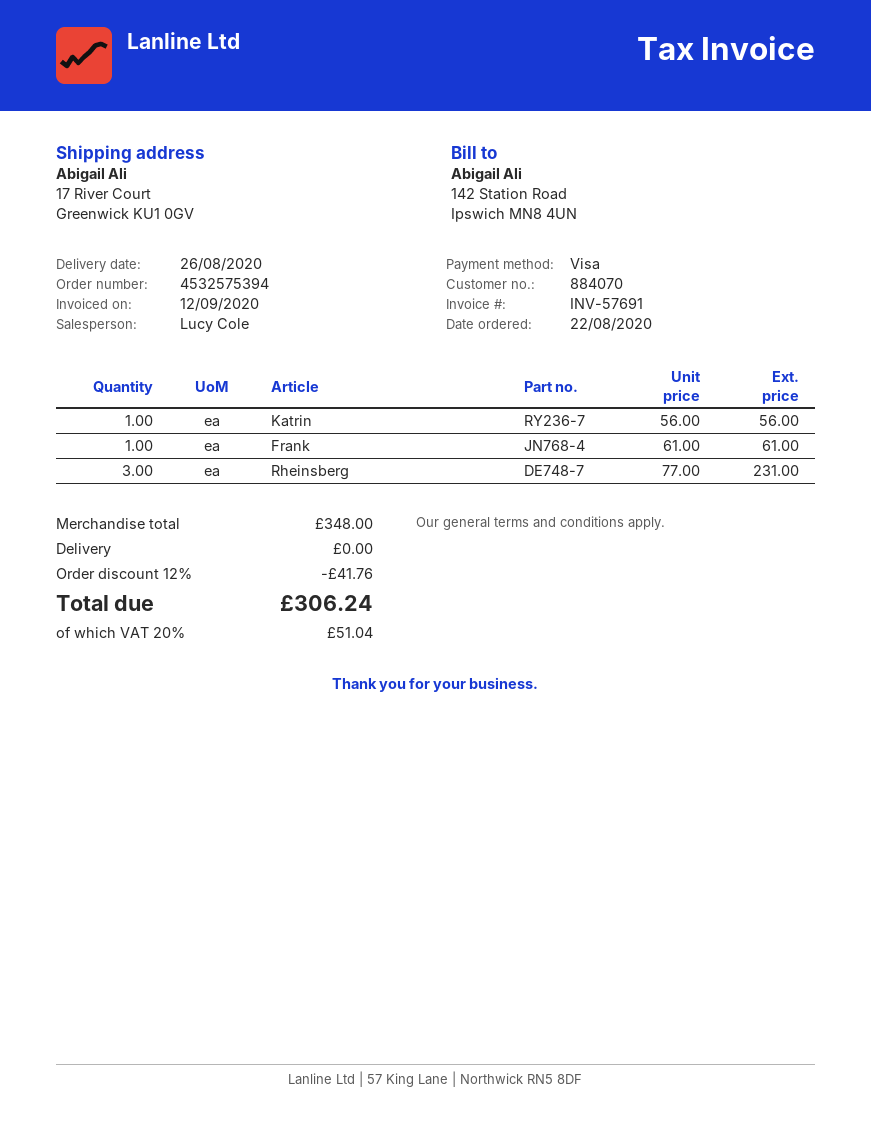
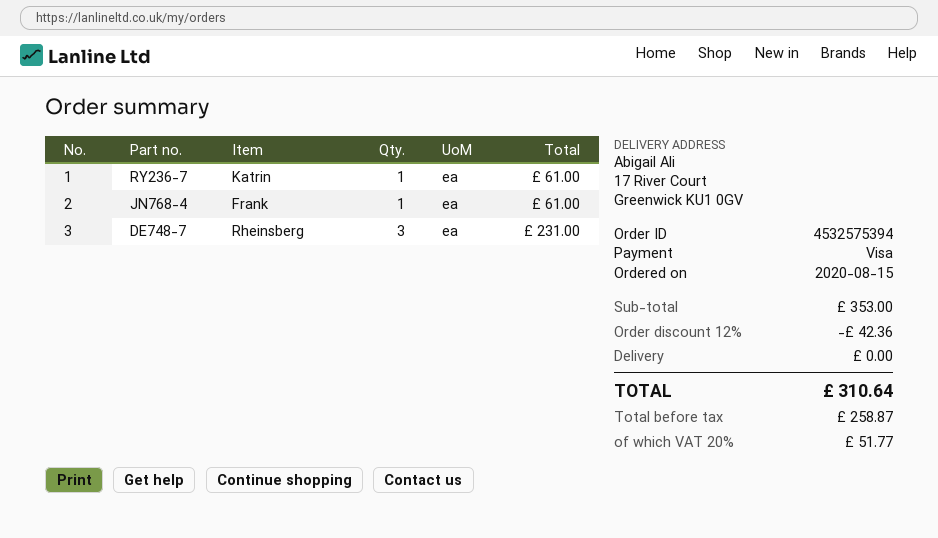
order date: 2020-08-22 -> 2020-08-15
Katrin: 1 for 56.00 -> 1 for 61.00
subtotal: 348.00 -> 353.00
discount: 12% = 41.76 -> 12% = 42.36
tax: 20% = 51.04 -> 20% = 51.77
total: 306.24 -> 310.64

